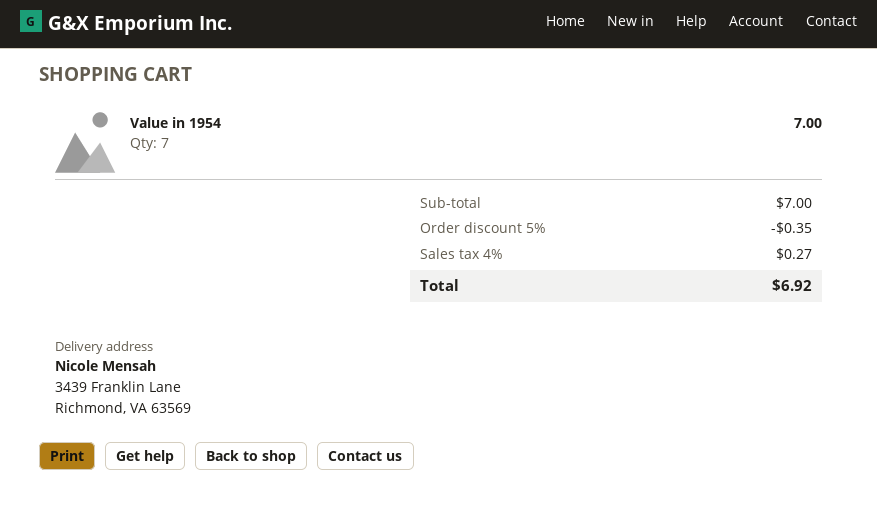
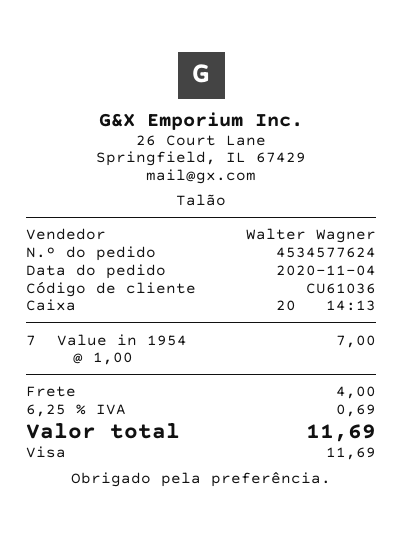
discount: 5% = 0.35 -> none
shipping: none -> 4.00
tax: 4% = 0.27 -> 6.25% = 0.69
total: 6.92 -> 11.69

